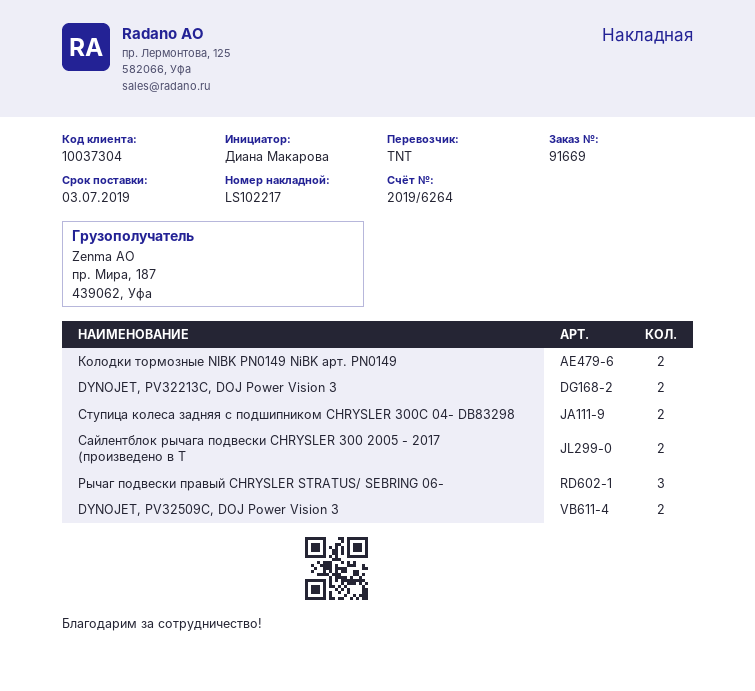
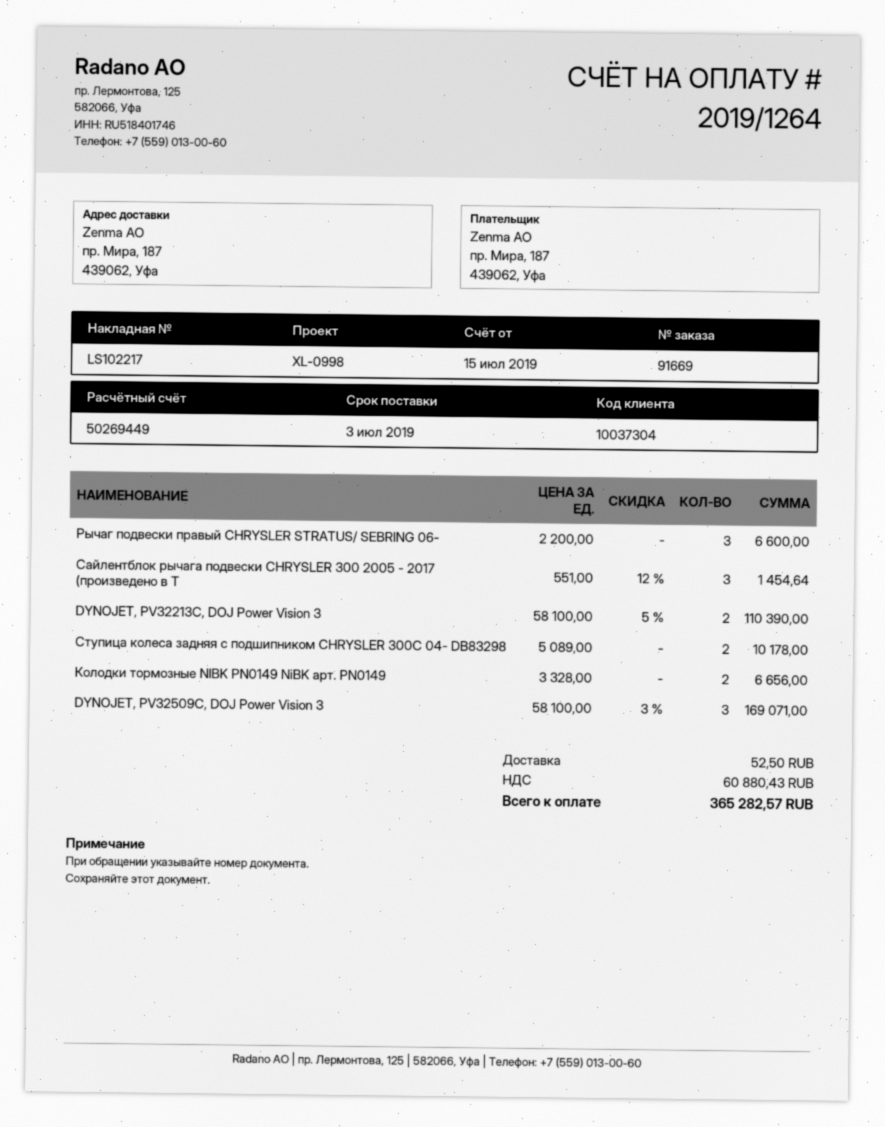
invoice number: 2019/6264 -> 2019/1264
Сайлентблок рычага подвески CHRYSLER 300 2005 - 2017 (произведено в Т: 2 -> 3
DYNOJET, PV32509C, DOJ Power Vision 3: 2 -> 3

